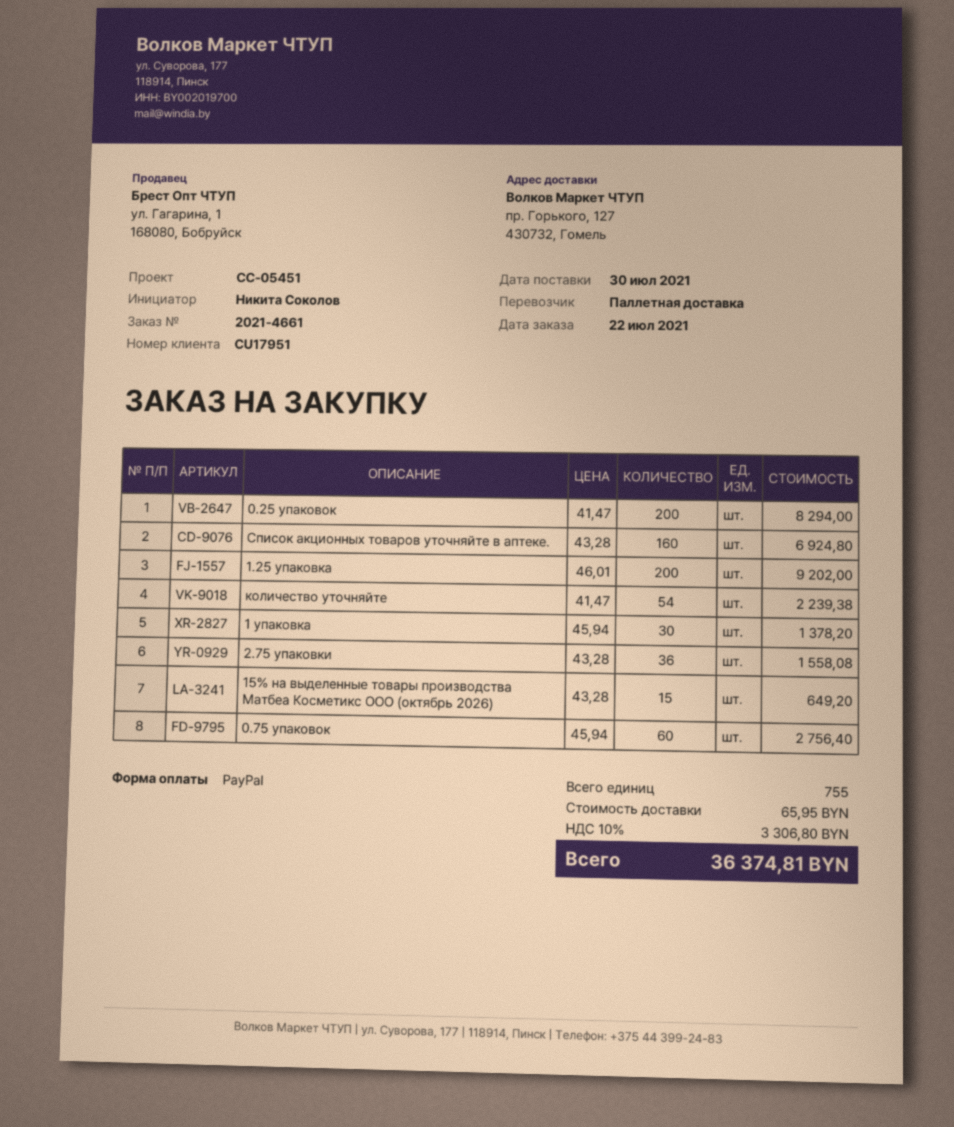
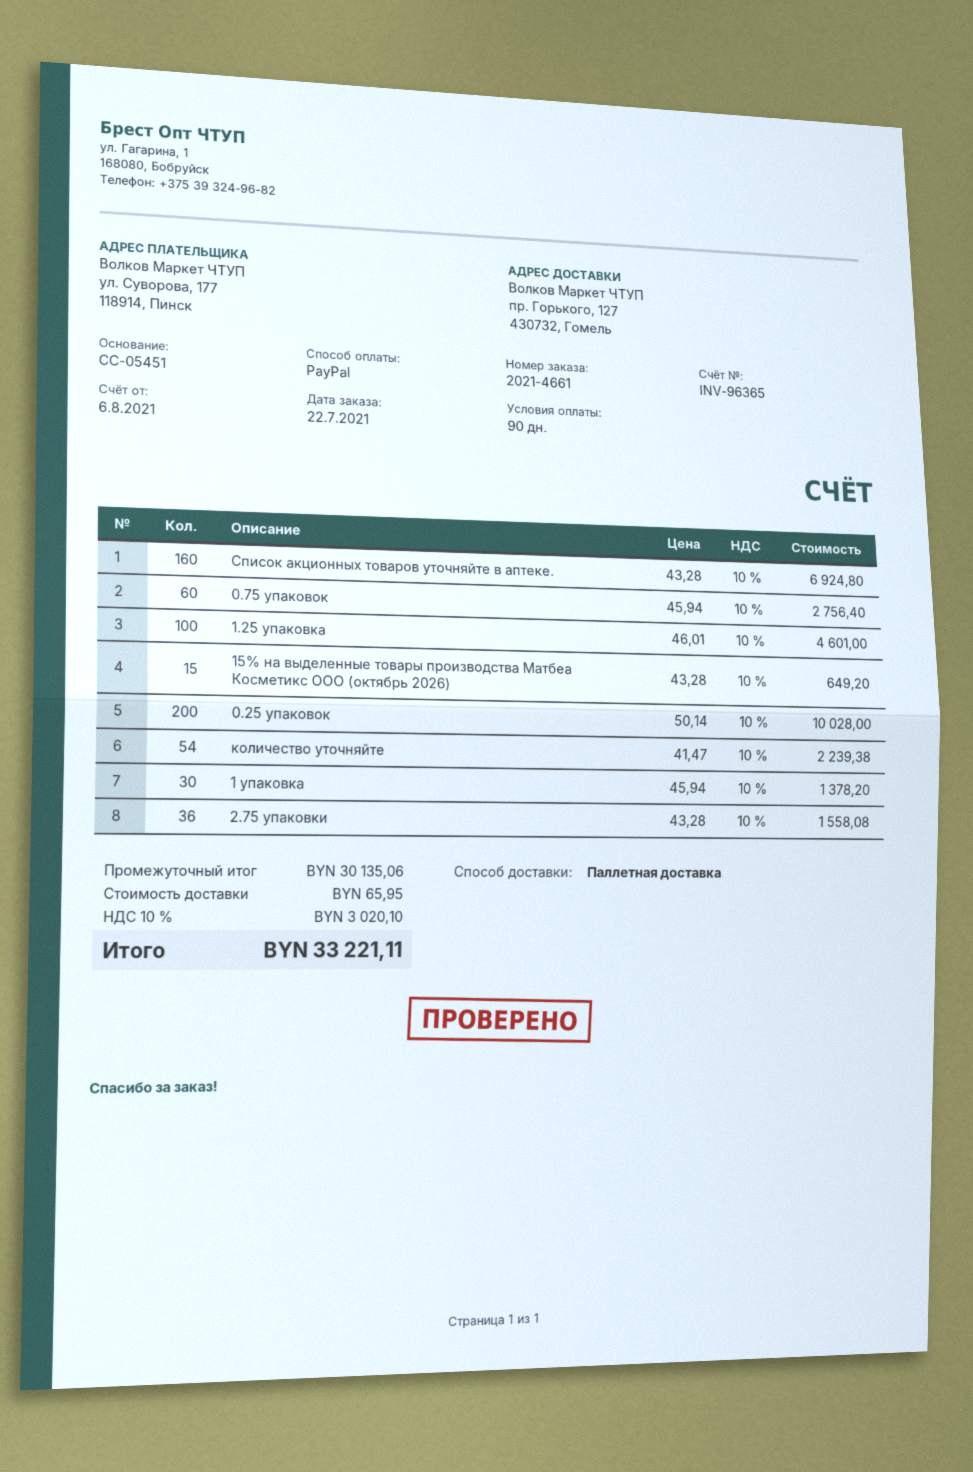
0.25 упаковок: 200 x 41.47 = 8294.00 -> 200 x 50.14 = 10028.00
1.25 упаковка: 200 x 46.01 = 9202.00 -> 100 x 46.01 = 4601.00
tax: 10% = 3306.80 -> 10% = 3020.10
total: 36374.81 -> 33221.11

